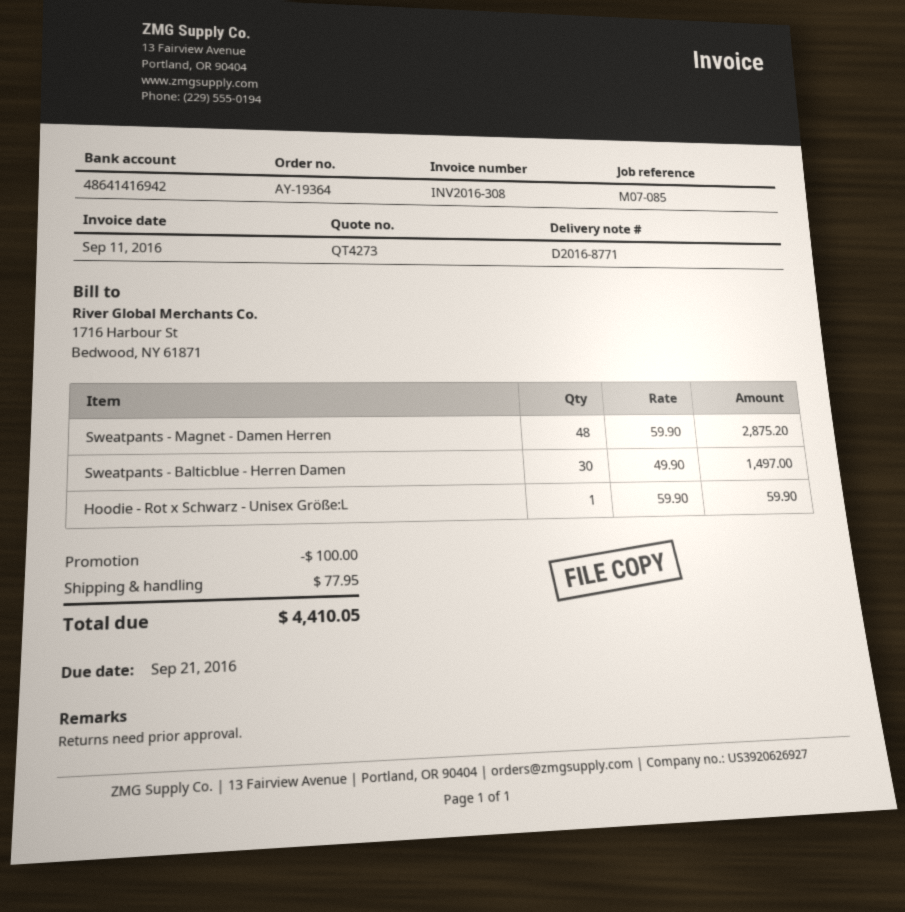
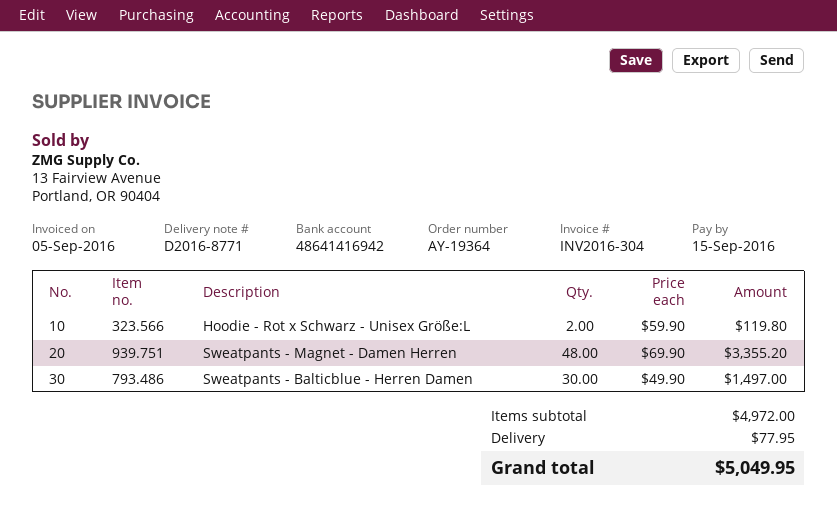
invoice number: INV2016-308 -> INV2016-304
invoice date: 2016-09-11 -> 2016-09-05
due date: 2016-09-21 -> 2016-09-15
Sweatpants - Magnet - Damen Herren: 48 x 59.90 = 2875.20 -> 48 x 69.90 = 3355.20
Hoodie - Rot x Schwarz - Unisex Größe:L: 1 x 59.90 = 59.90 -> 2 x 59.90 = 119.80
discount: 100.00 -> none
total: 4410.05 -> 5049.95

